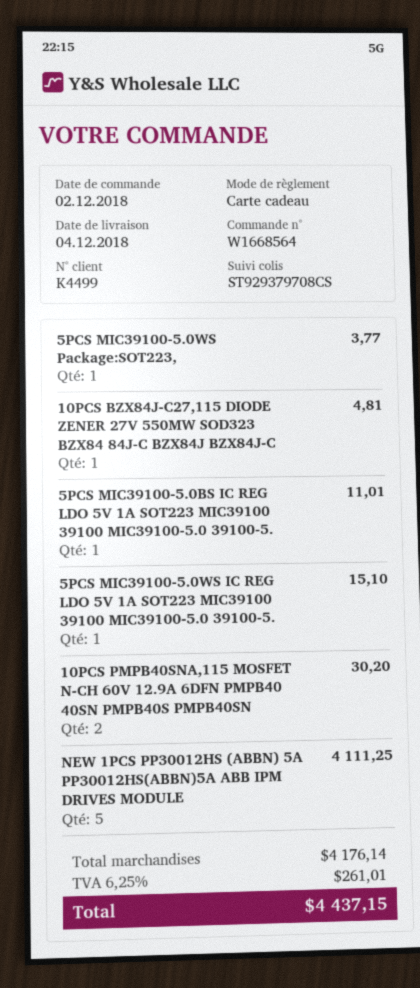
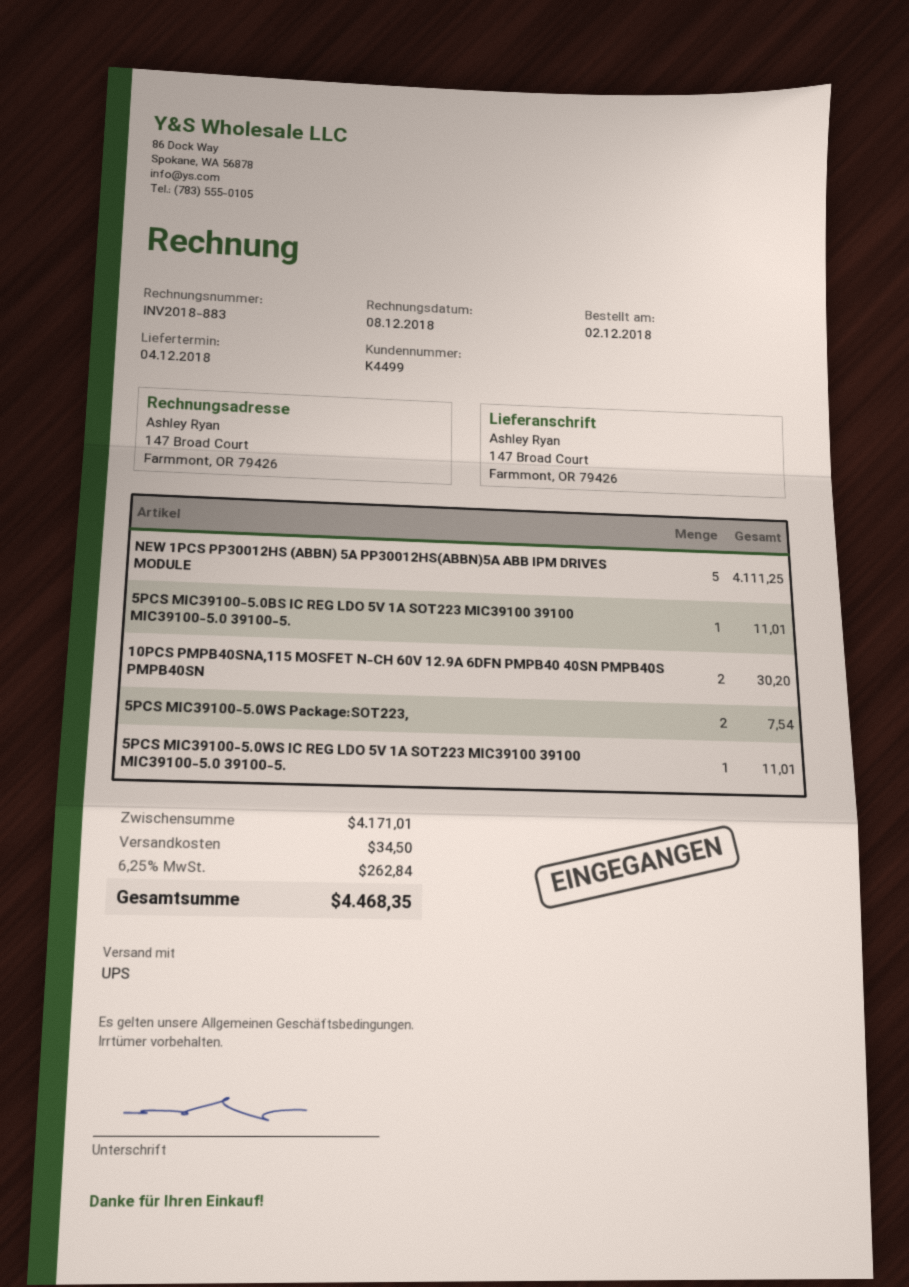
5PCS MIC39100-5.0WS Package:SOT223,: 1 for 3.77 -> 2 for 7.54
10PCS BZX84J-C27,115 DIODE ZENER 27V 550MW SOD323 BZX84 84J-C BZX84J BZX84J-C: 1 for 4.81 -> none
5PCS MIC39100-5.0WS IC REG LDO 5V 1A SOT223 MIC39100 39100 MIC39100-5.0 39100-5.: 1 for 15.10 -> 1 for 11.01
subtotal: 4176.14 -> 4171.01
shipping: none -> 34.50
tax: 6.25% = 261.01 -> 6.25% = 262.84
total: 4437.15 -> 4468.35

